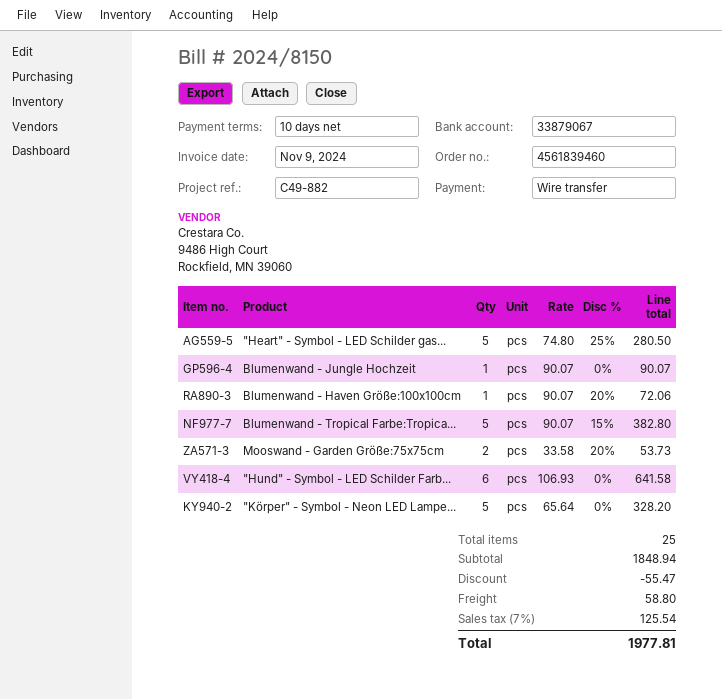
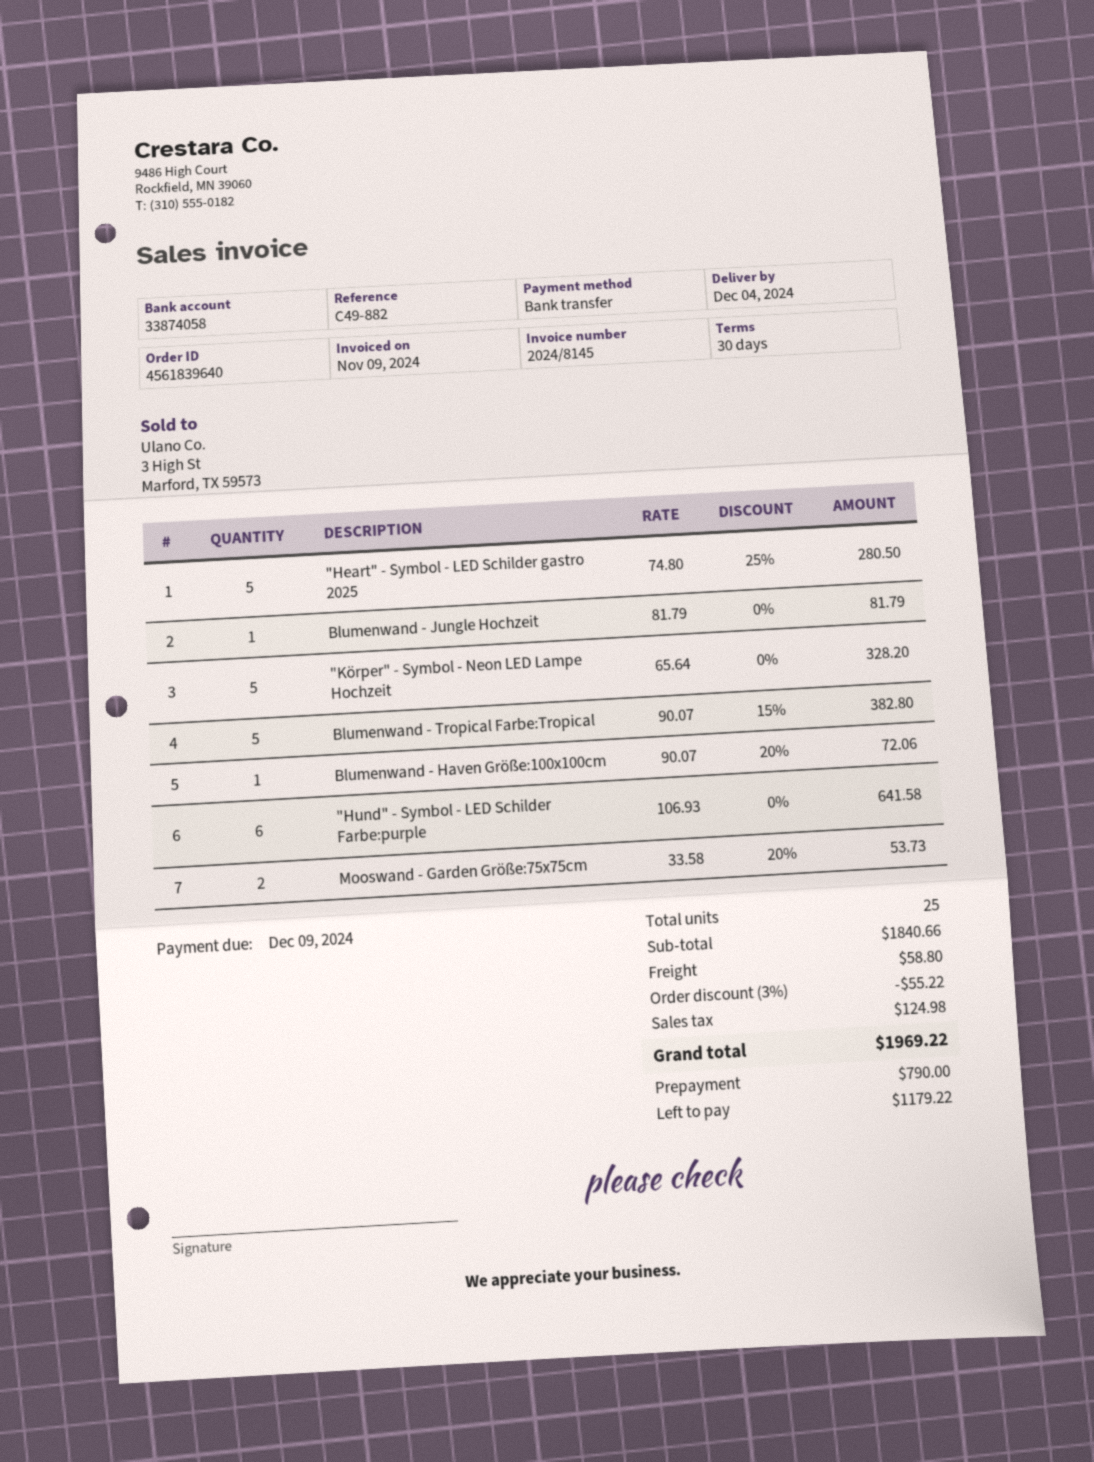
order number: 4561839460 -> 4561839640
invoice number: 2024/8150 -> 2024/8145
payment terms: 10 days -> 30 days
bank account: 33879067 -> 33874058
Blumenwand - Jungle Hochzeit: 1 x 90.07 = 90.07 -> 1 x 81.79 = 81.79
subtotal: 1848.94 -> 1840.66
discount: 55.47 -> 55.22
tax: 125.54 -> 124.98
total: 1977.81 -> 1969.22

